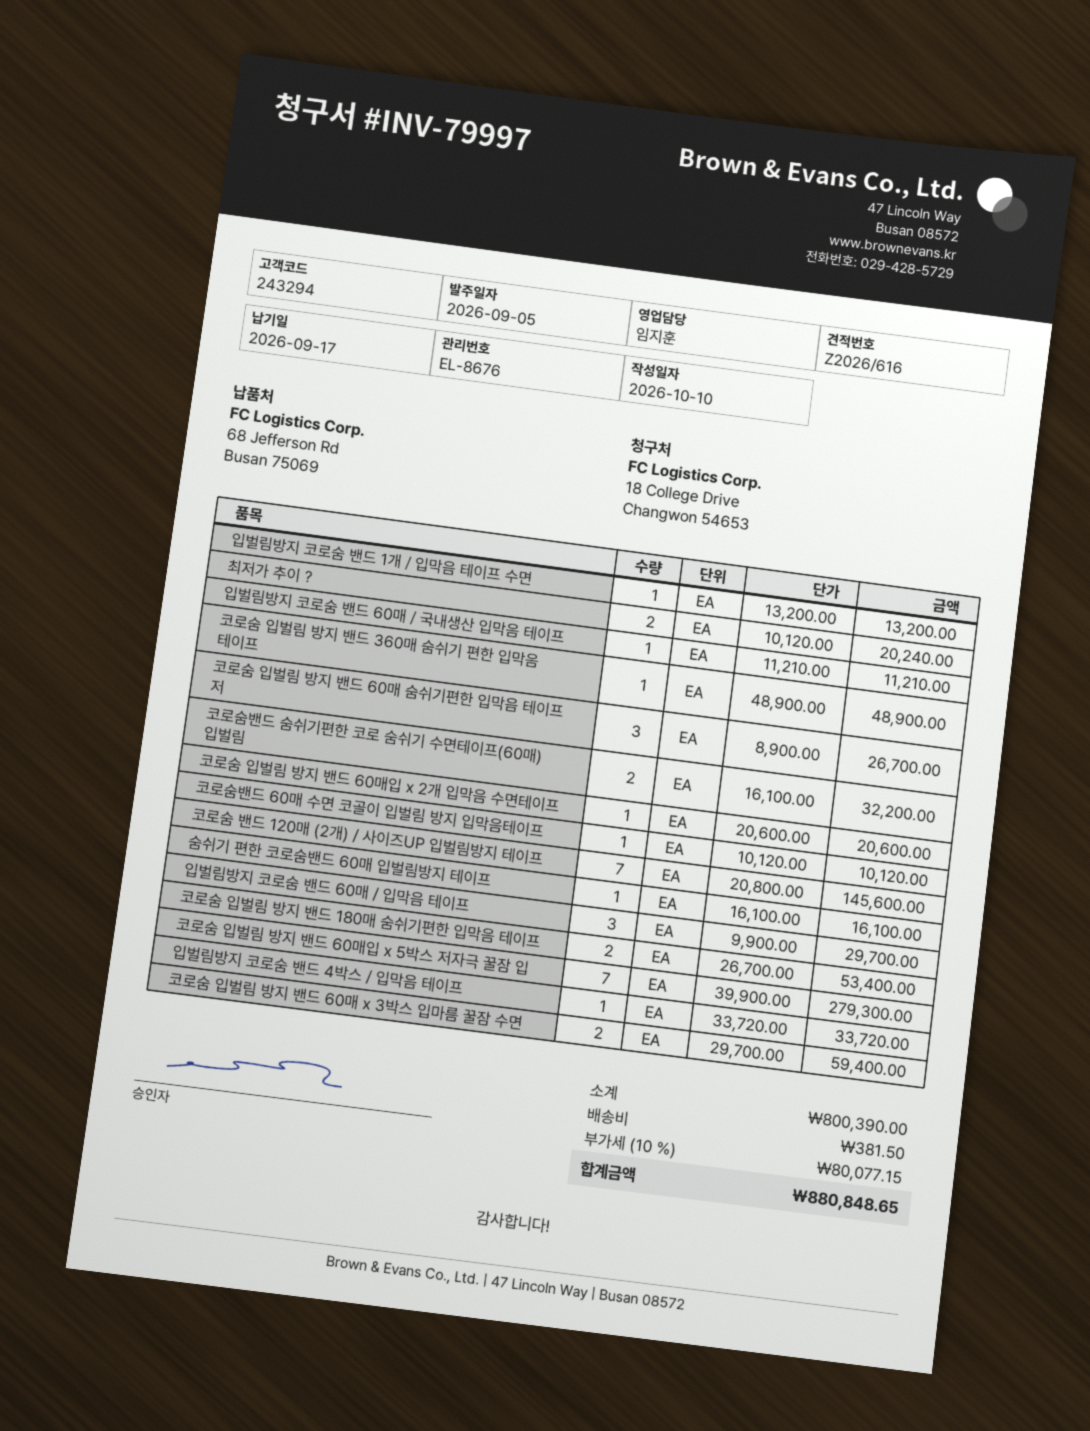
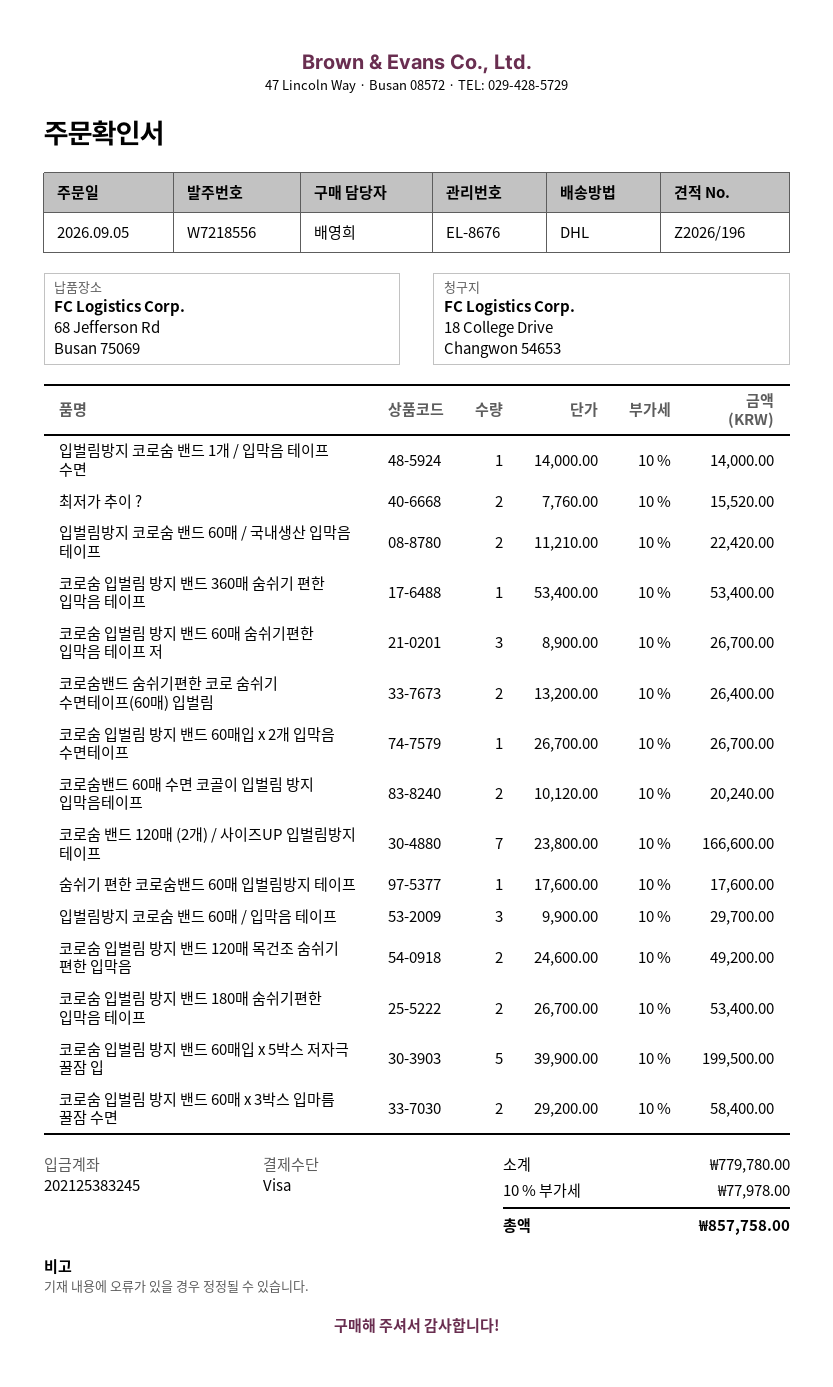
quote number: Z2026/616 -> Z2026/196
입벌림방지 코로숨 밴드 1개 / 입막음 테이프 수면: 1 x 13200.00 = 13200.00 -> 1 x 14000.00 = 14000.00
최저가 추이 ?: 2 x 10120.00 = 20240.00 -> 2 x 7760.00 = 15520.00
입벌림방지 코로숨 밴드 60매 / 국내생산 입막음 테이프: 1 x 11210.00 = 11210.00 -> 2 x 11210.00 = 22420.00
코로숨 입벌림 방지 밴드 360매 숨쉬기 편한 입막음 테이프: 1 x 48900.00 = 48900.00 -> 1 x 53400.00 = 53400.00
코로숨밴드 숨쉬기편한 코로 숨쉬기 수면테이프(60매) 입벌림: 2 x 16100.00 = 32200.00 -> 2 x 13200.00 = 26400.00
코로숨 입벌림 방지 밴드 60매입 x 2개 입막음 수면테이프: 1 x 20600.00 = 20600.00 -> 1 x 26700.00 = 26700.00
코로숨밴드 60매 수면 코골이 입벌림 방지 입막음테이프: 1 x 10120.00 = 10120.00 -> 2 x 10120.00 = 20240.00
코로숨 밴드 120매 (2개) / 사이즈UP 입벌림방지 테이프: 7 x 20800.00 = 145600.00 -> 7 x 23800.00 = 166600.00
숨쉬기 편한 코로숨밴드 60매 입벌림방지 테이프: 1 x 16100.00 = 16100.00 -> 1 x 17600.00 = 17600.00
코로숨 입벌림 방지 밴드 60매입 x 5박스 저자극 꿀잠 입: 7 x 39900.00 = 279300.00 -> 5 x 39900.00 = 199500.00
입벌림방지 코로숨 밴드 4박스 / 입막음 테이프: 1 x 33720.00 = 33720.00 -> none
코로숨 입벌림 방지 밴드 60매 x 3박스 입마름 꿀잠 수면: 2 x 29700.00 = 59400.00 -> 2 x 29200.00 = 58400.00
코로숨 입벌림 방지 밴드 120매 목건조 숨쉬기 편한 입막음: none -> 2 x 24600.00 = 49200.00
subtotal: 800390.00 -> 779780.00
shipping: 381.50 -> none
tax: 10% = 80077.15 -> 10% = 77978.00
total: 880848.65 -> 857758.00

